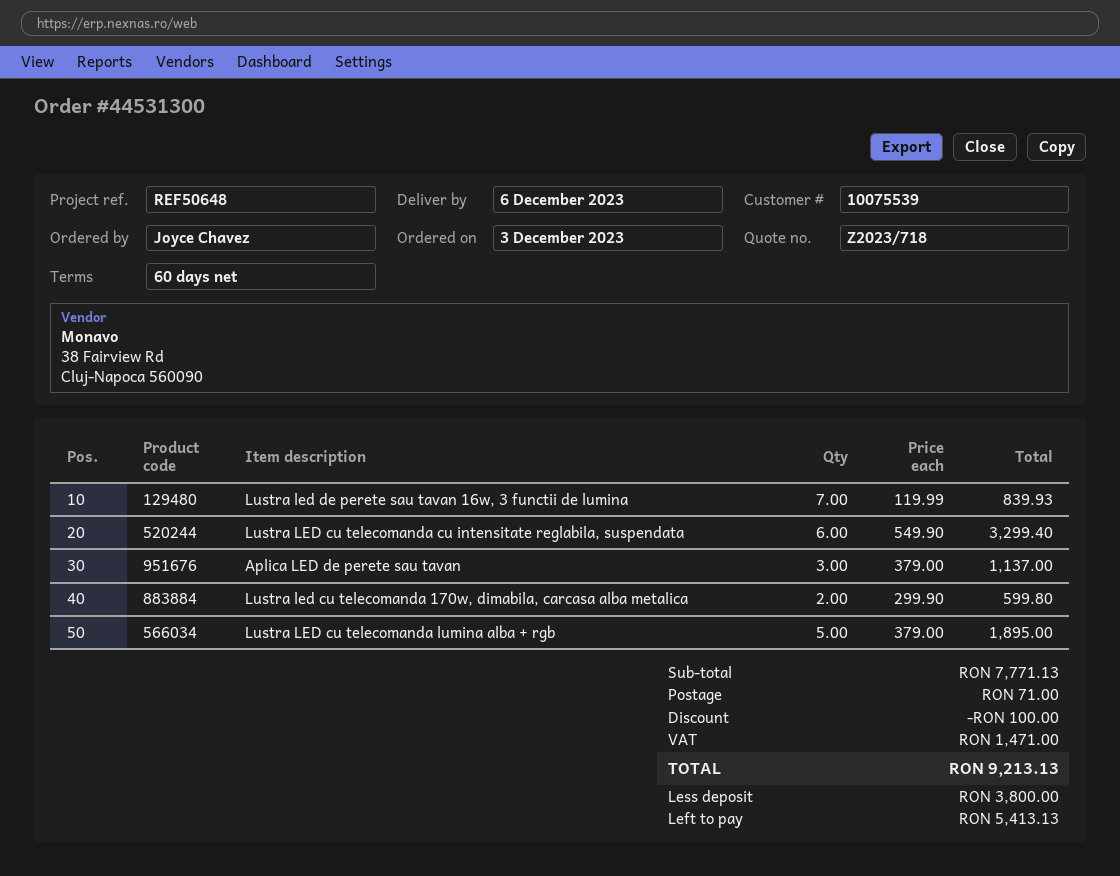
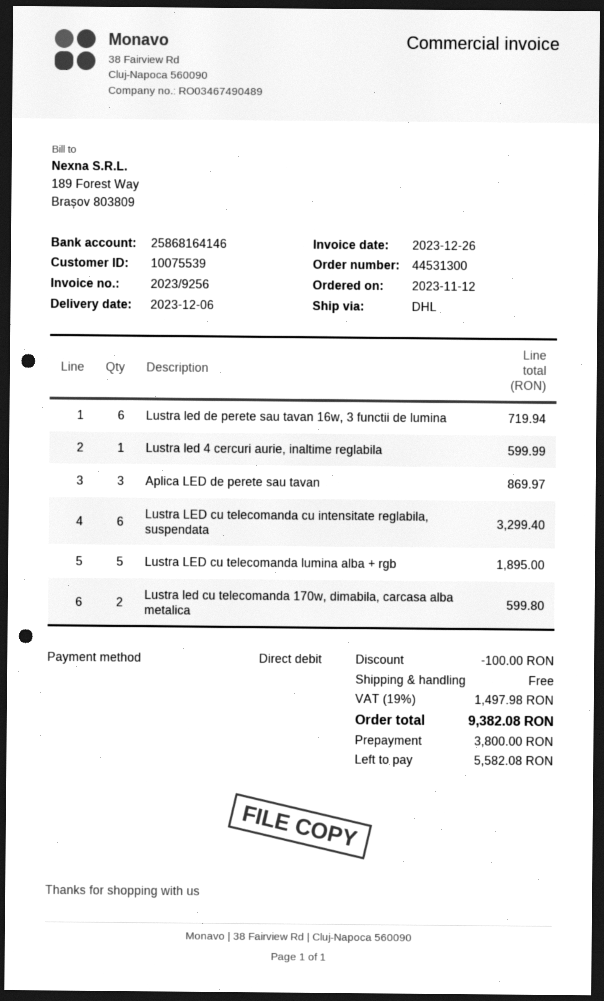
order date: 2023-12-03 -> 2023-11-12
Lustra led de perete sau tavan 16w, 3 functii de lumina: 7 for 839.93 -> 6 for 719.94
Aplica LED de perete sau tavan: 3 for 1137.00 -> 3 for 869.97
Lustra led 4 cercuri aurie, inaltime reglabila: none -> 1 for 599.99
shipping: 71.00 -> 0.00
tax: 1471.00 -> 1497.98
total: 9213.13 -> 9382.08
balance: 5413.13 -> 5582.08

